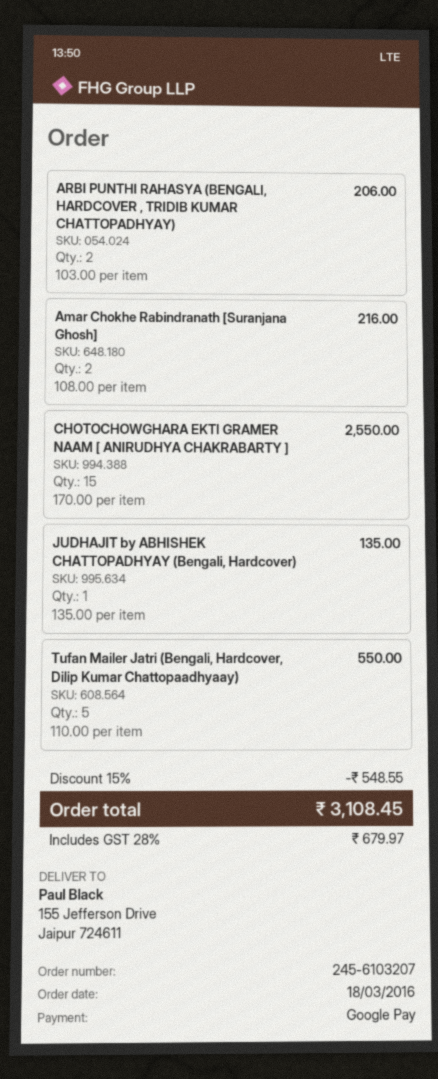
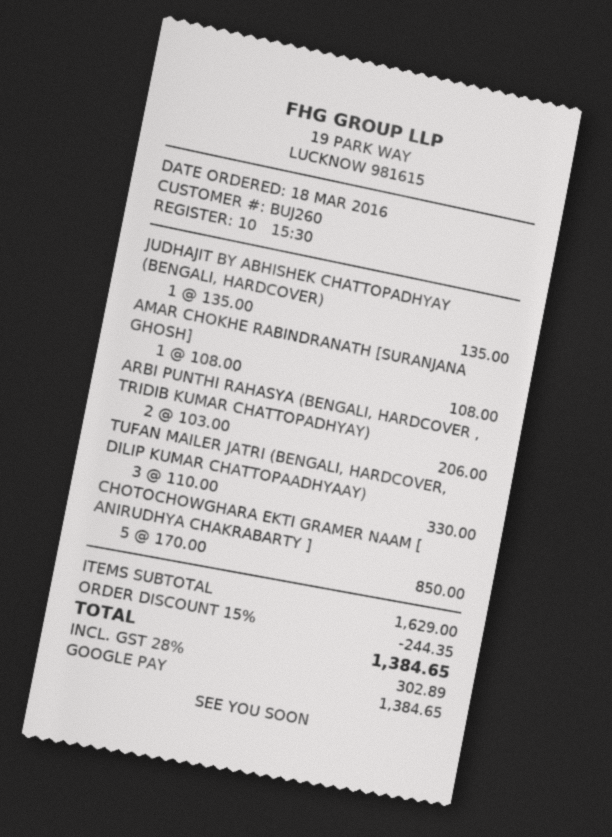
Amar Chokhe Rabindranath [Suranjana Ghosh]: 2 x 108.00 = 216.00 -> 1 x 108.00 = 108.00
CHOTOCHOWGHARA EKTI GRAMER NAAM [ ANIRUDHYA CHAKRABARTY ]: 15 x 170.00 = 2550.00 -> 5 x 170.00 = 850.00
Tufan Mailer Jatri (Bengali, Hardcover, Dilip Kumar Chattopaadhyaay): 5 x 110.00 = 550.00 -> 3 x 110.00 = 330.00
discount: 15% = 548.55 -> 15% = 244.35
tax: 28% = 679.97 -> 28% = 302.89
total: 3108.45 -> 1384.65

